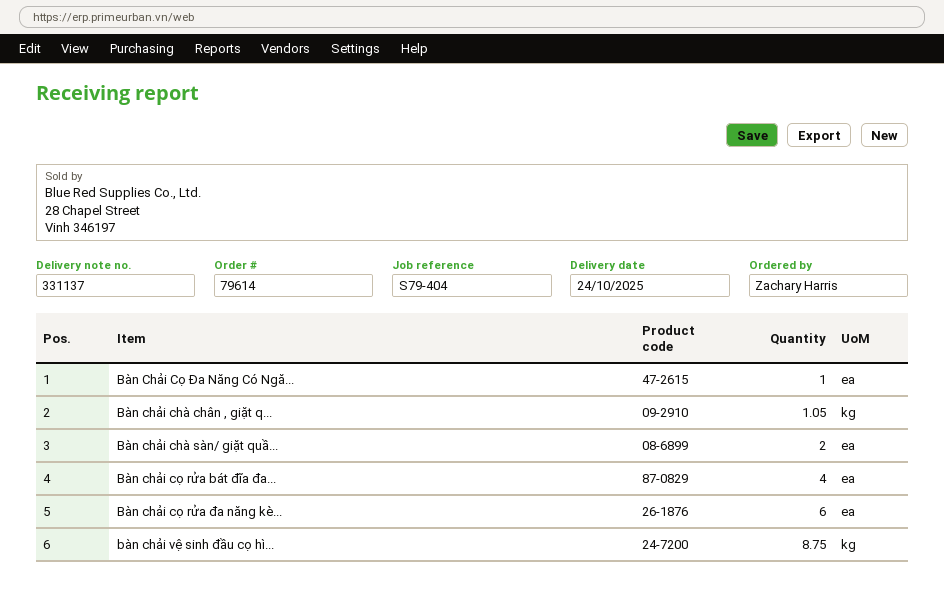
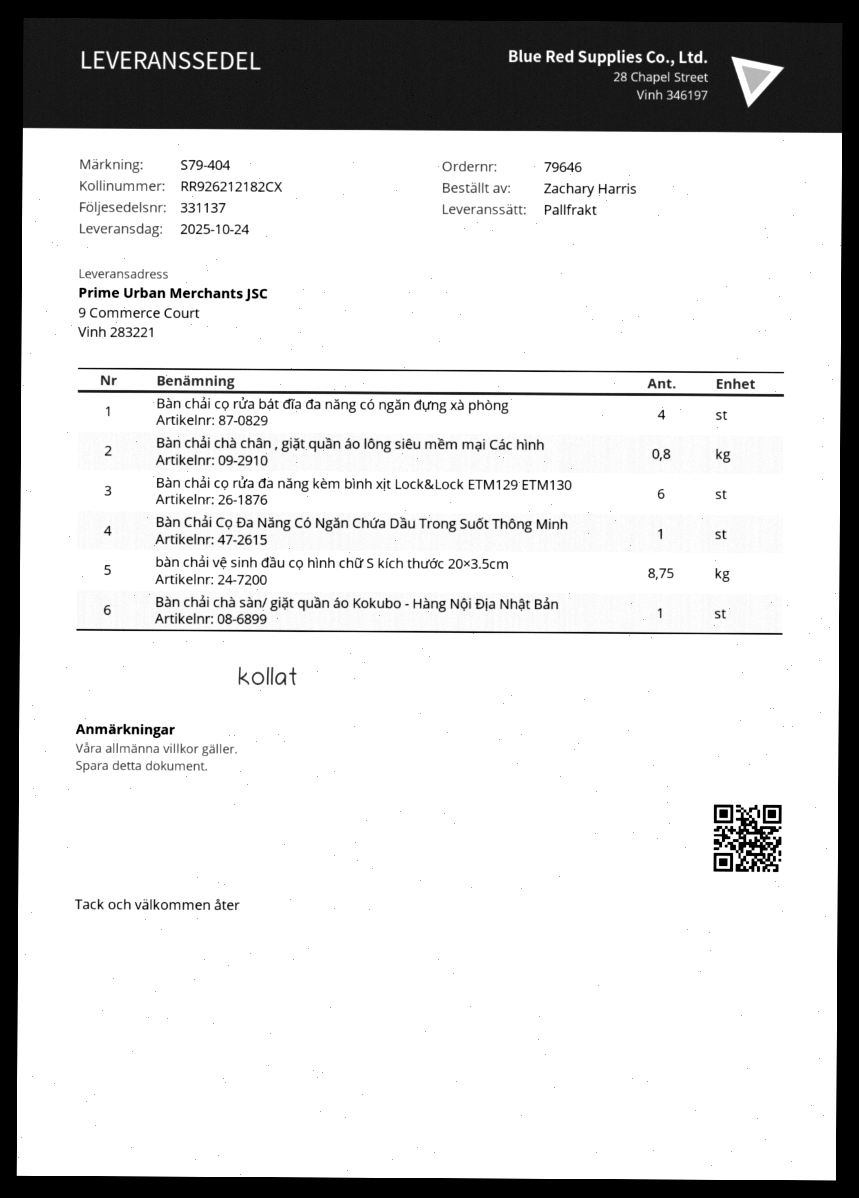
order number: 79614 -> 79646
Bàn chải chà chân , giặt q...: 1.05 -> 0.8
Bàn chải chà sàn/ giặt quầ...: 2 -> 1

